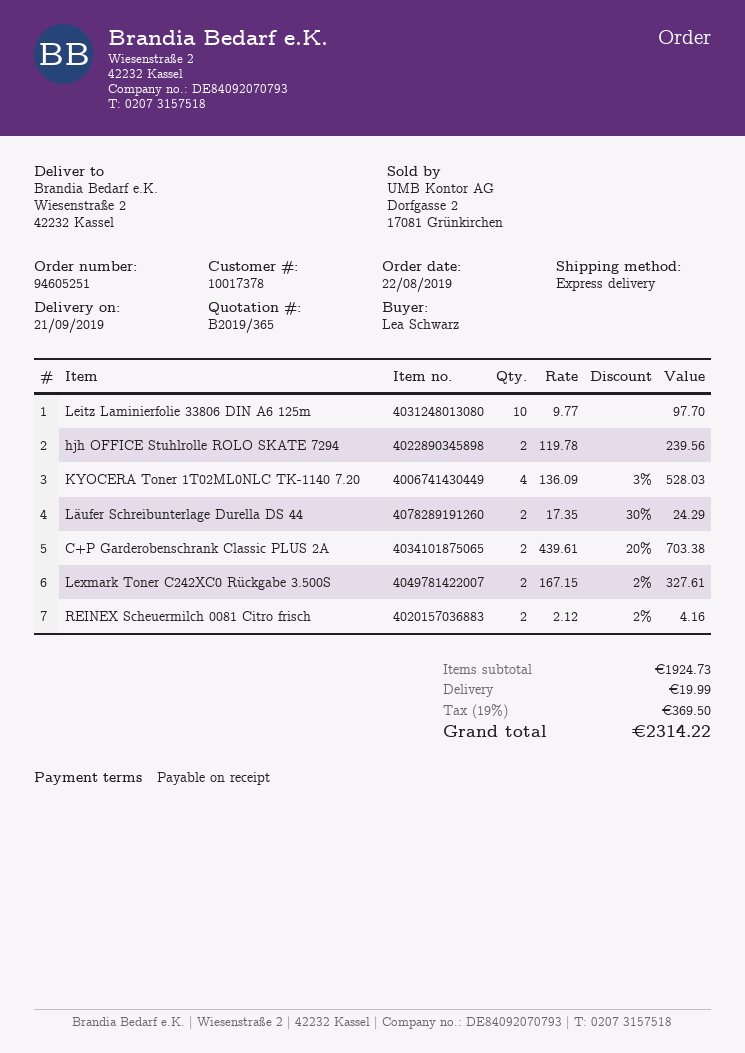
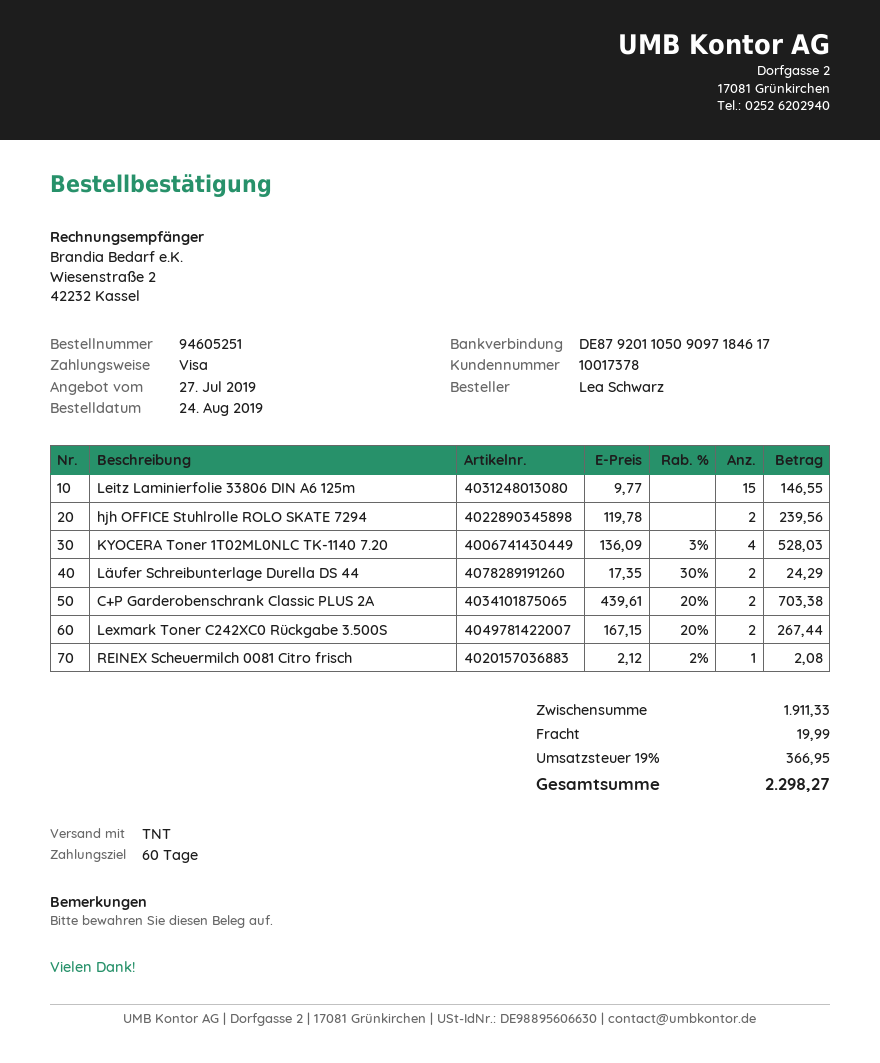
order date: 2019-08-22 -> 2019-08-24
payment terms: on receipt -> 60 days
shipping method: express -> TNT
Leitz Laminierfolie 33806 DIN A6 125m: 10 x 9.77 = 97.70 -> 15 x 9.77 = 146.55
Lexmark Toner C242XC0 Rückgabe 3.500S: 2 x 167.15 - 2% = 327.61 -> 2 x 167.15 - 20% = 267.44
REINEX Scheuermilch 0081 Citro frisch: 2 x 2.12 - 2% = 4.16 -> 1 x 2.12 - 2% = 2.08
subtotal: 1924.73 -> 1911.33
tax: 19% = 369.50 -> 19% = 366.95
total: 2314.22 -> 2298.27

